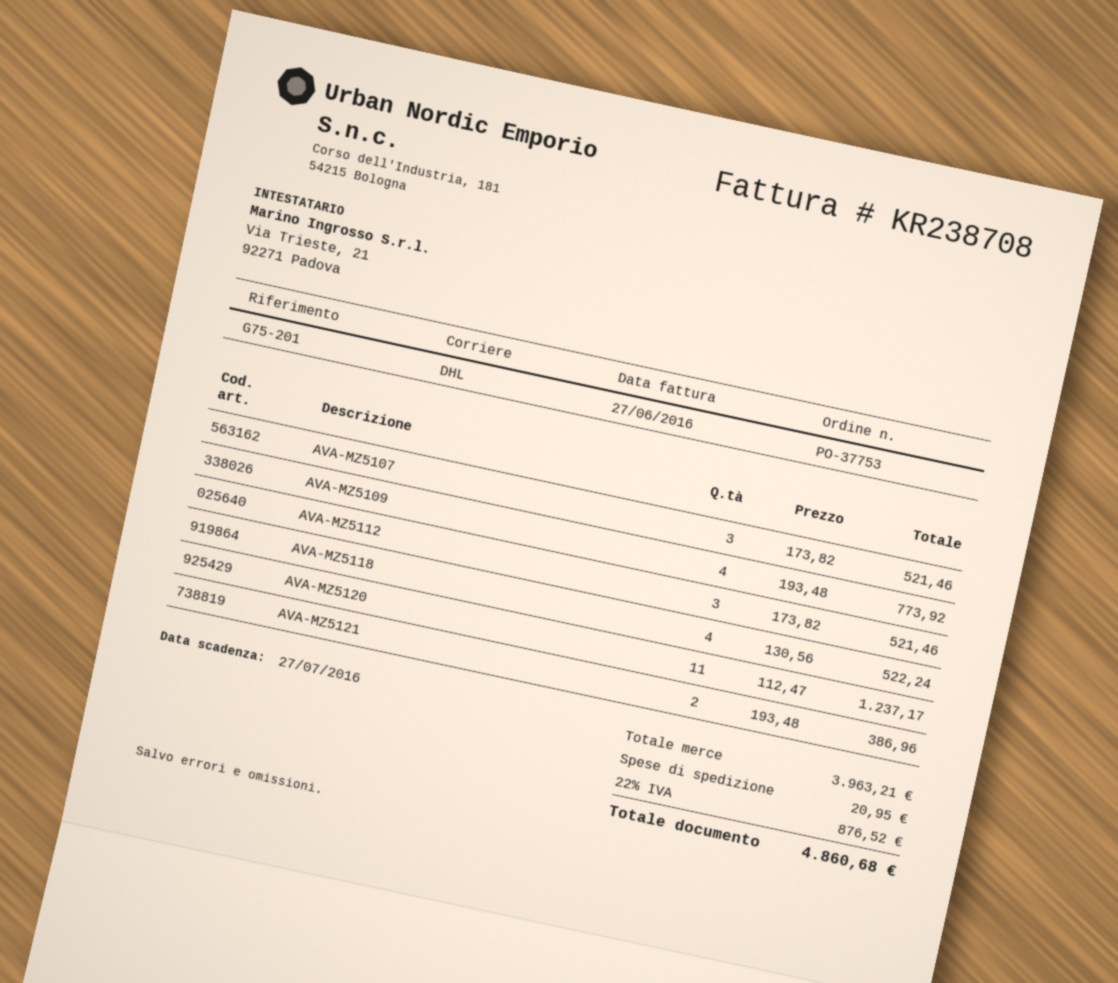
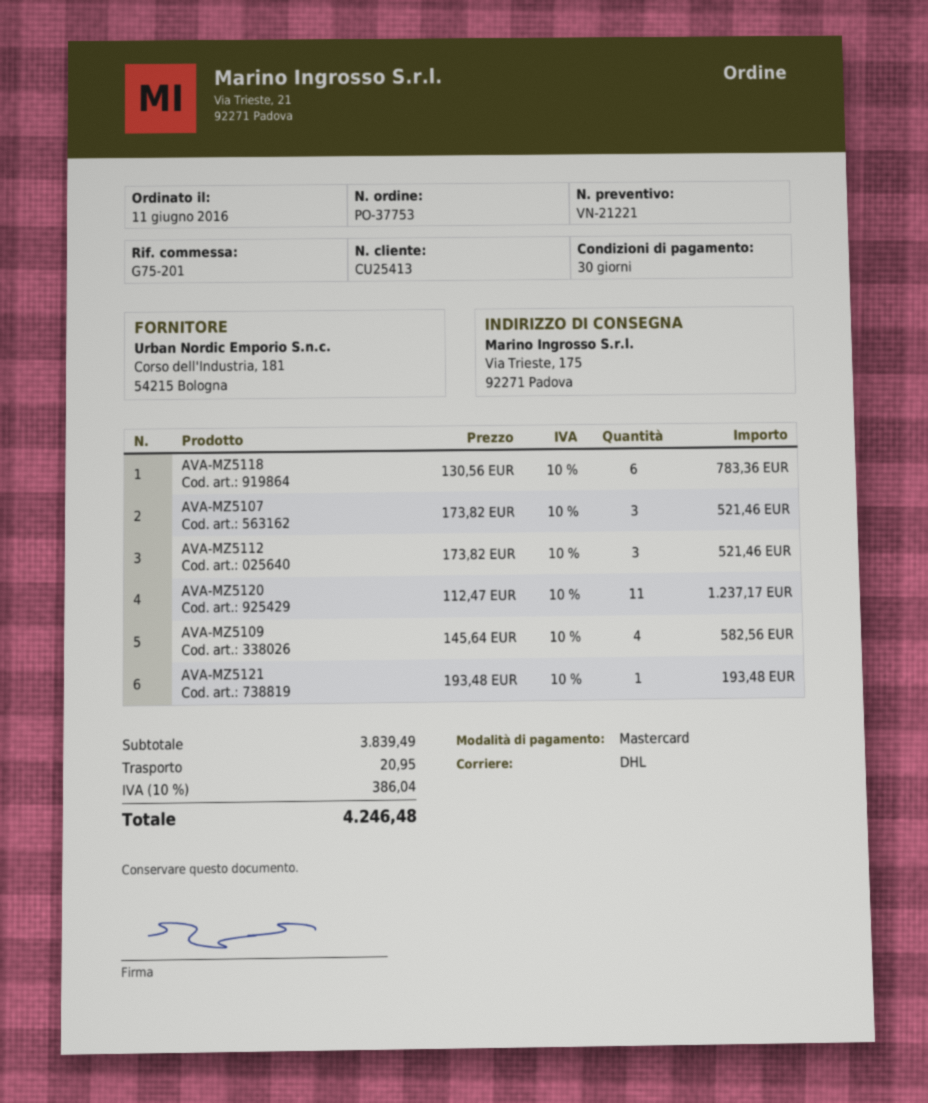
AVA-MZ5109: 4 x 193.48 = 773.92 -> 4 x 145.64 = 582.56
AVA-MZ5118: 4 x 130.56 = 522.24 -> 6 x 130.56 = 783.36
AVA-MZ5121: 2 x 193.48 = 386.96 -> 1 x 193.48 = 193.48
subtotal: 3963.21 -> 3839.49
tax: 22% = 876.52 -> 10% = 386.04
total: 4860.68 -> 4246.48

